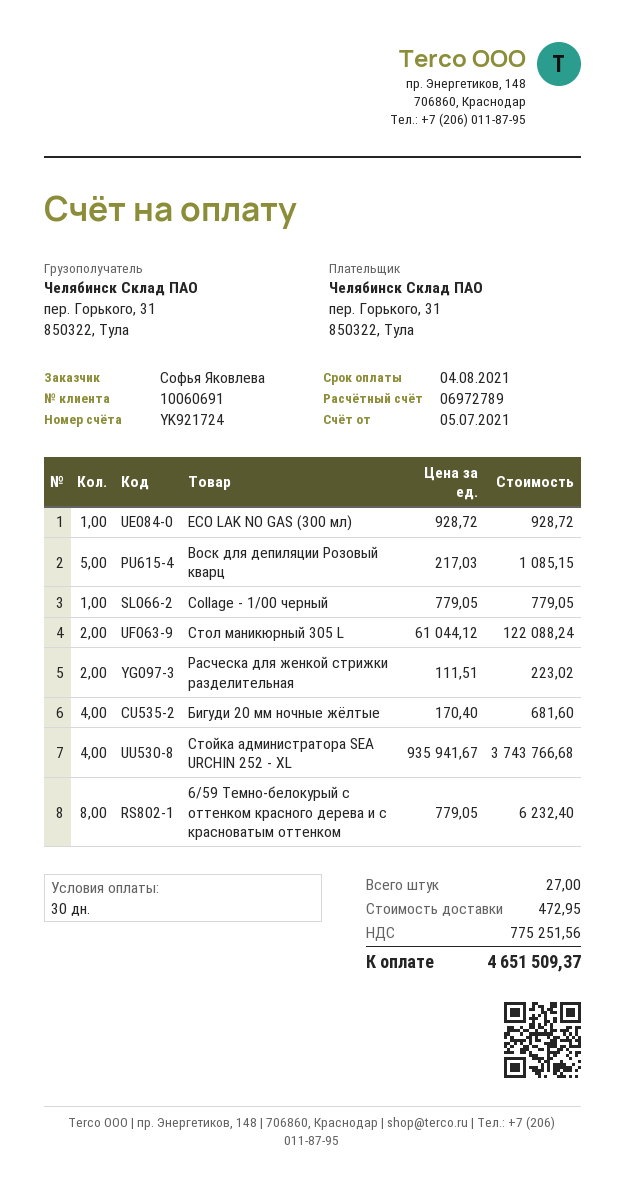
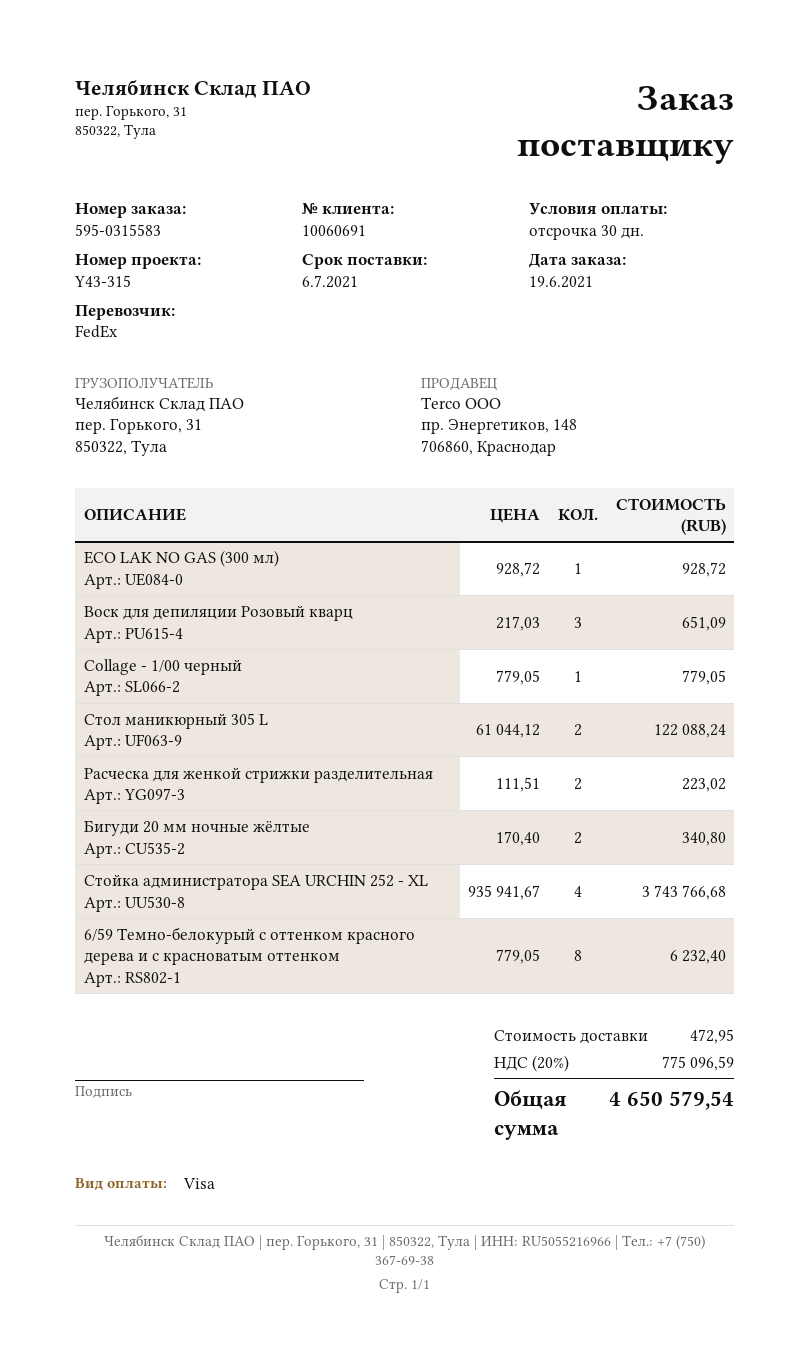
Воск для депиляции Розовый кварц: 5 x 217.03 = 1085.15 -> 3 x 217.03 = 651.09
Бигуди 20 мм ночные жёлтые: 4 x 170.40 = 681.60 -> 2 x 170.40 = 340.80
tax: 775251.56 -> 775096.59
total: 4651509.37 -> 4650579.54

